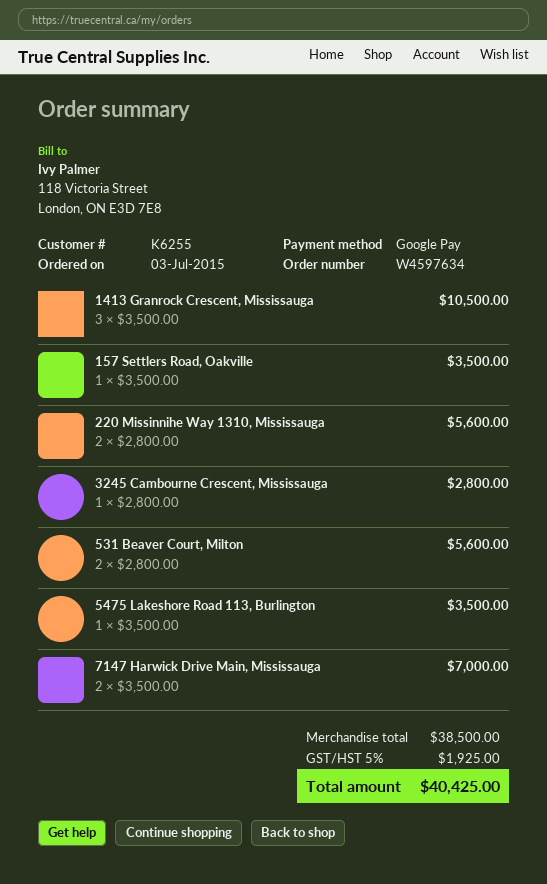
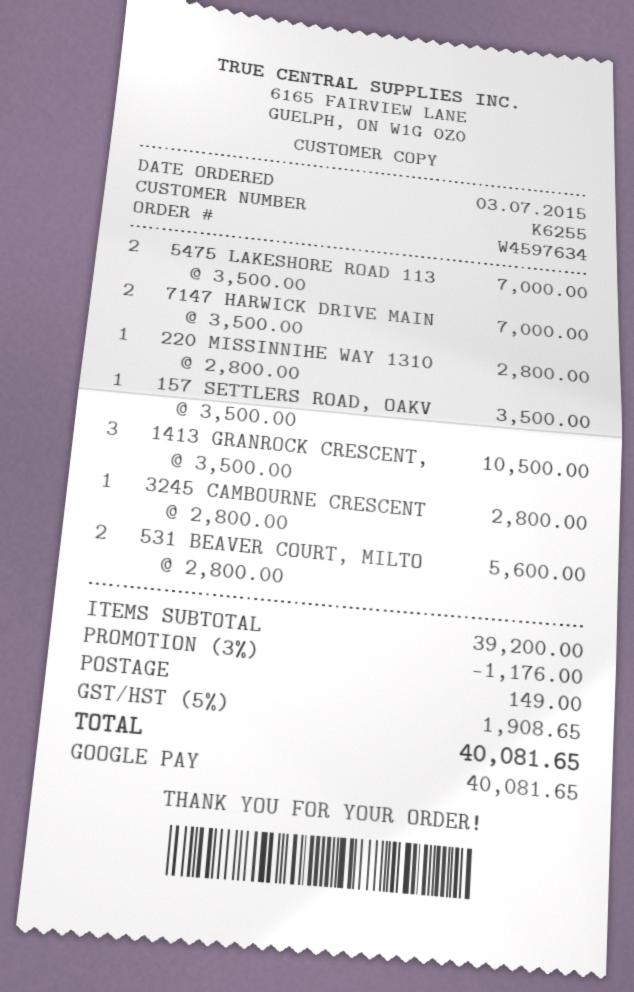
220 Missinnihe Way 1310, Mississauga: 2 x 2800.00 = 5600.00 -> 1 x 2800.00 = 2800.00
5475 Lakeshore Road 113, Burlington: 1 x 3500.00 = 3500.00 -> 2 x 3500.00 = 7000.00
subtotal: 38500.00 -> 39200.00
discount: none -> 3% = 1176.00
shipping: none -> 149.00
tax: 5% = 1925.00 -> 5% = 1908.65
total: 40425.00 -> 40081.65

